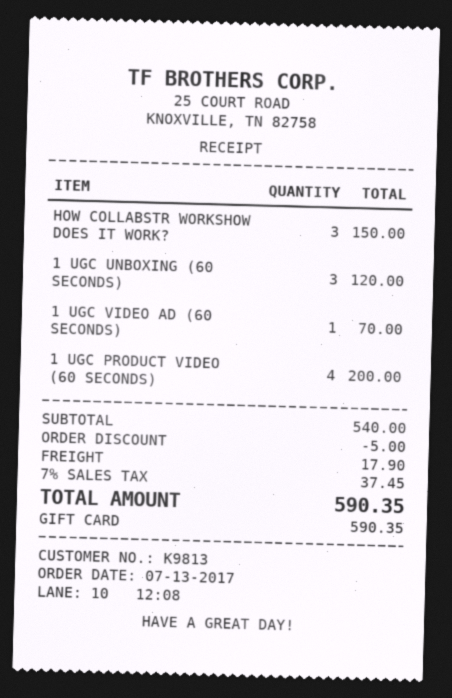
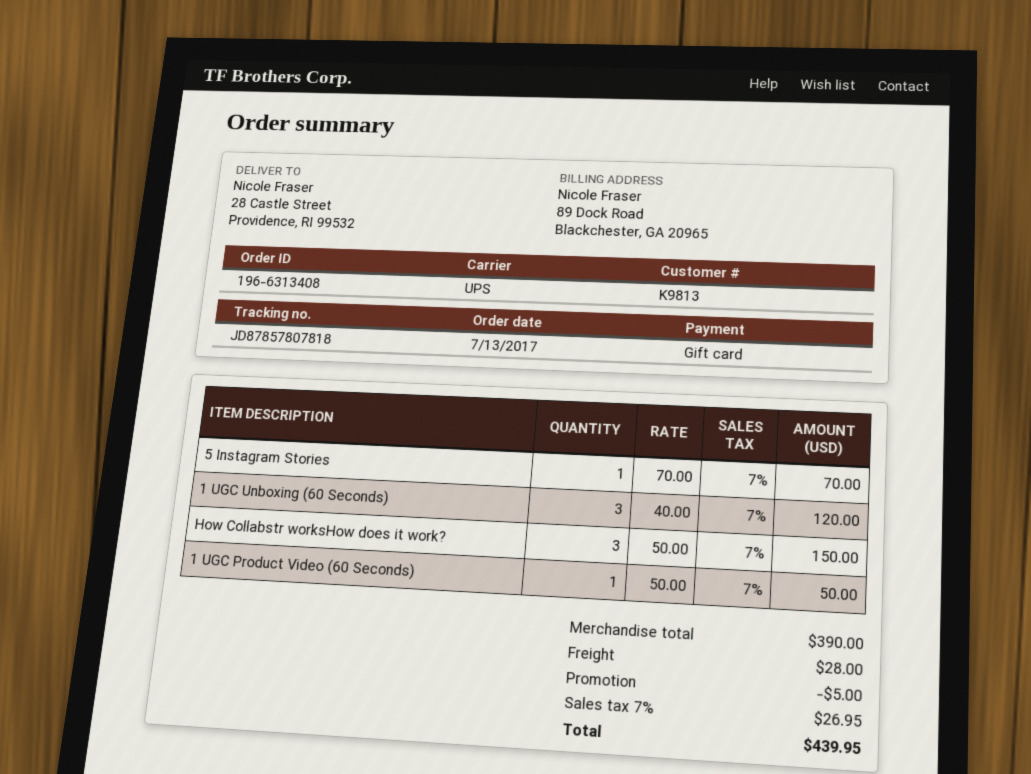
1 UGC VIDEO AD (60 SECONDS): 1 for 70.00 -> none
1 UGC PRODUCT VIDEO (60 SECONDS): 4 for 200.00 -> 1 for 50.00
5 Instagram Stories: none -> 1 for 70.00
subtotal: 540.00 -> 390.00
shipping: 17.90 -> 28.00
tax: 7% = 37.45 -> 7% = 26.95
total: 590.35 -> 439.95

